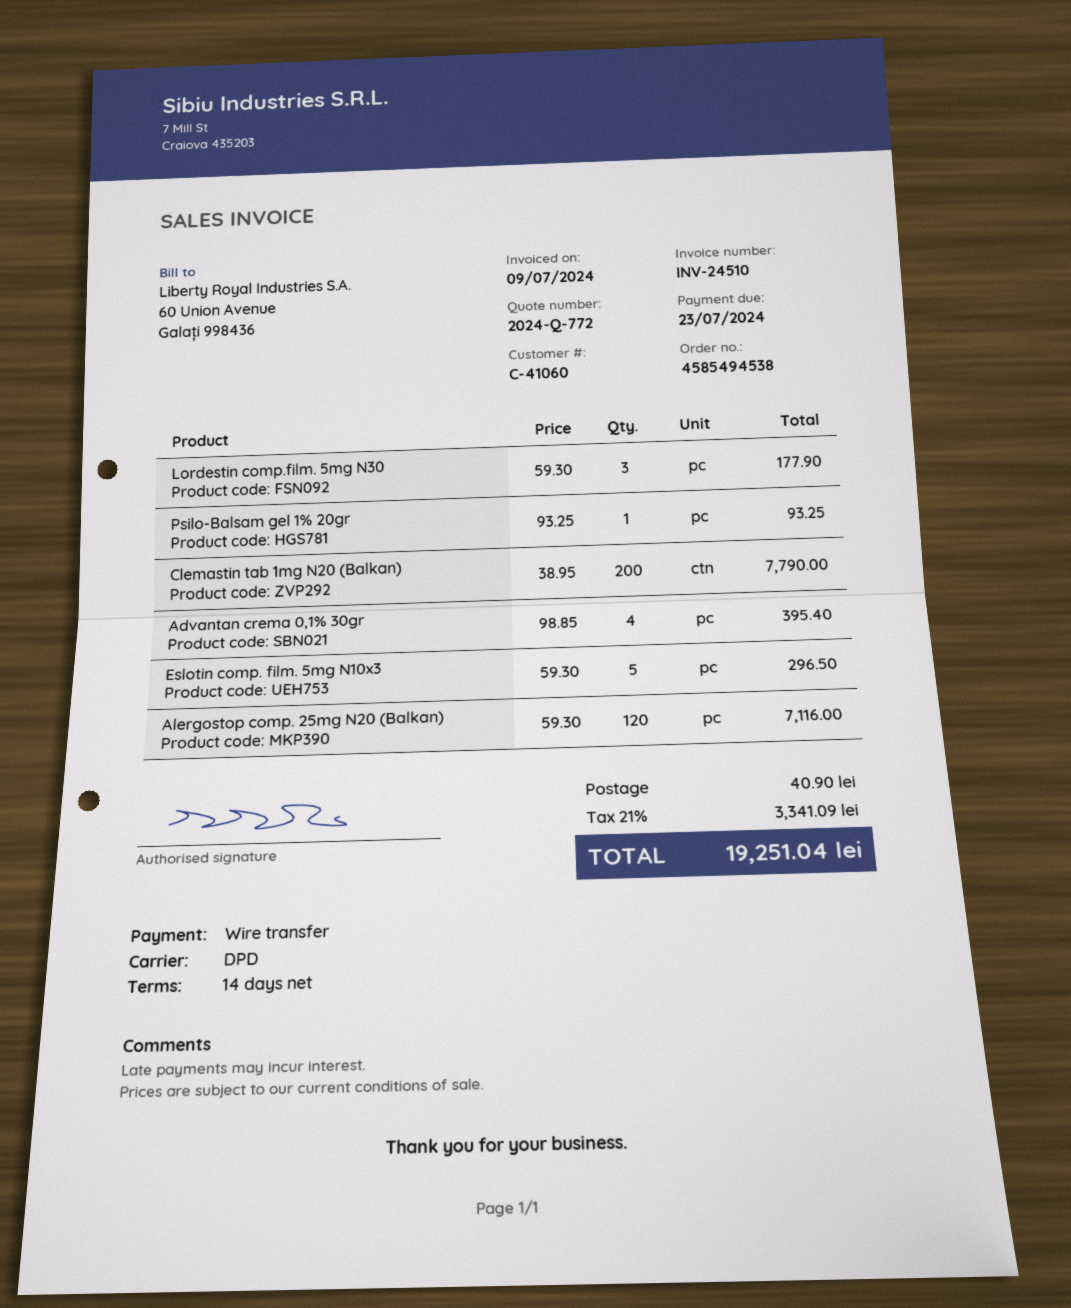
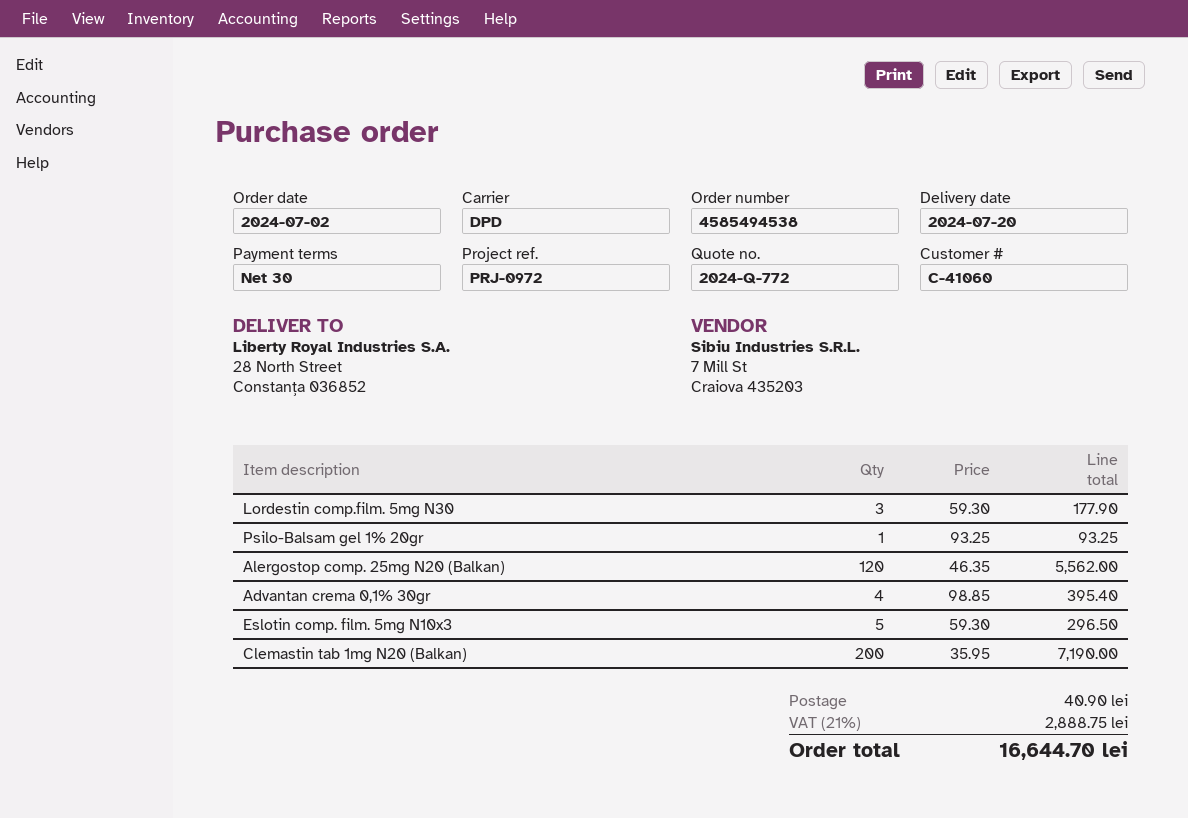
payment terms: 14 days -> 30 days
Clemastin tab 1mg N20 (Balkan): 200 x 38.95 = 7790.00 -> 200 x 35.95 = 7190.00
Alergostop comp. 25mg N20 (Balkan): 120 x 59.30 = 7116.00 -> 120 x 46.35 = 5562.00
tax: 21% = 3341.09 -> 21% = 2888.75
total: 19251.04 -> 16644.70

